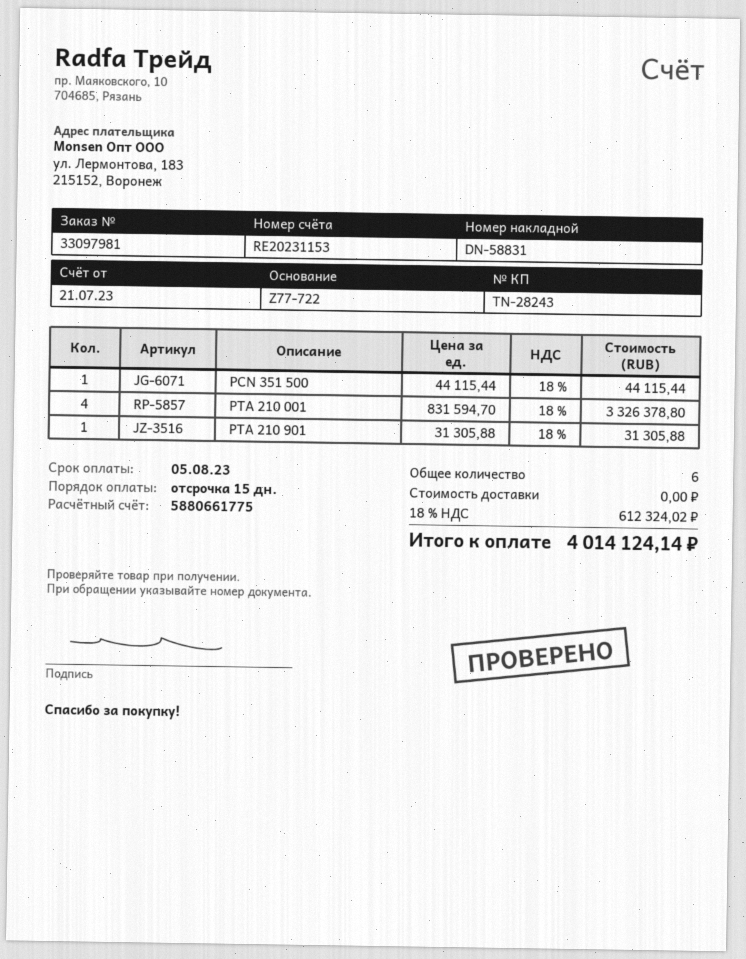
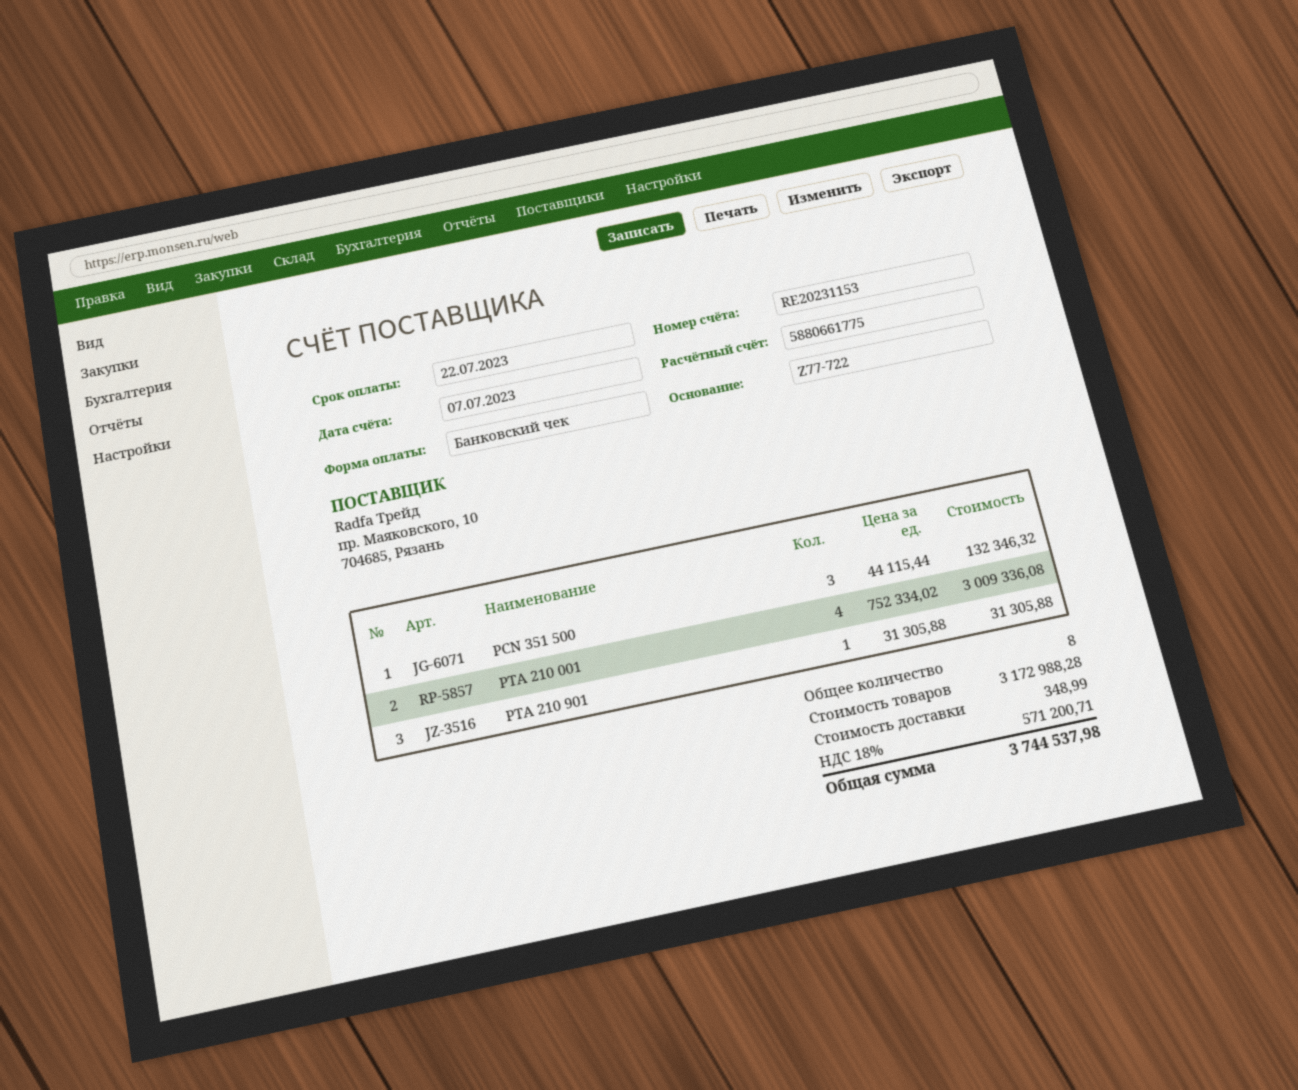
invoice date: 2023-07-21 -> 2023-07-07
due date: 2023-08-05 -> 2023-07-22
PCN 351 500: 1 x 44115.44 = 44115.44 -> 3 x 44115.44 = 132346.32
PTA 210 001: 4 x 831594.70 = 3326378.80 -> 4 x 752334.02 = 3009336.08
total quantity: 6 -> 8
shipping: 0.00 -> 348.99
tax: 18% = 612324.02 -> 18% = 571200.71
total: 4014124.14 -> 3744537.98

